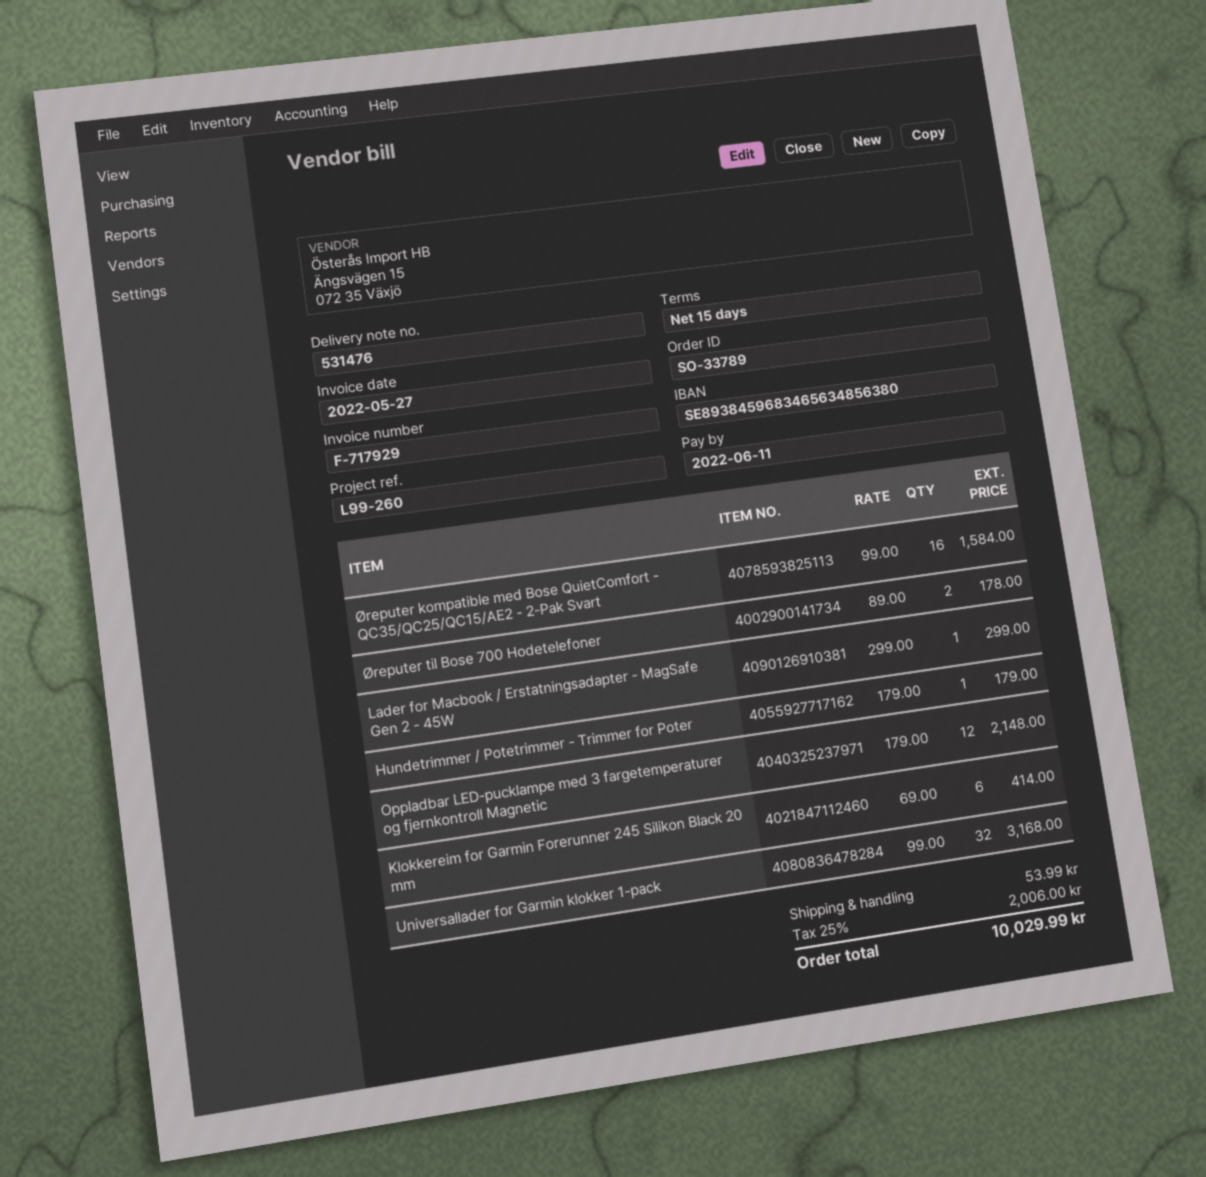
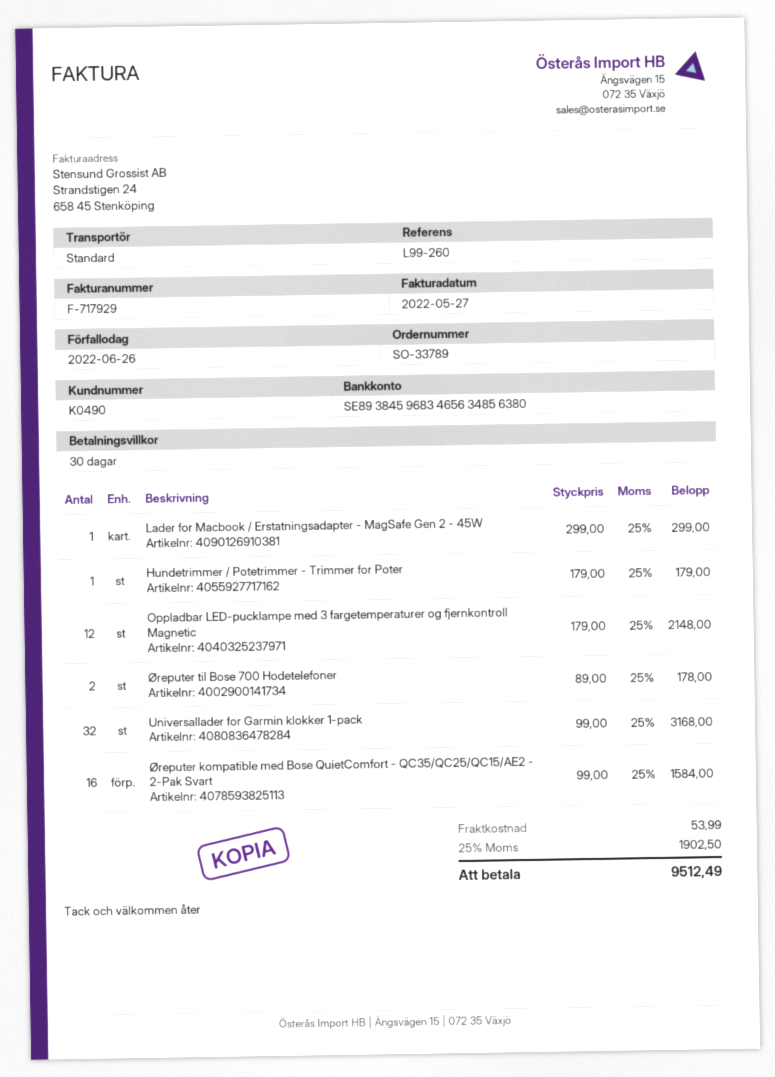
payment terms: 15 days -> 30 days
due date: 2022-06-11 -> 2022-06-26
Klokkereim for Garmin Forerunner 245 Silikon Black 20 mm: 6 x 69.00 = 414.00 -> none
tax: 25% = 2006.00 -> 25% = 1902.50
total: 10029.99 -> 9512.49

